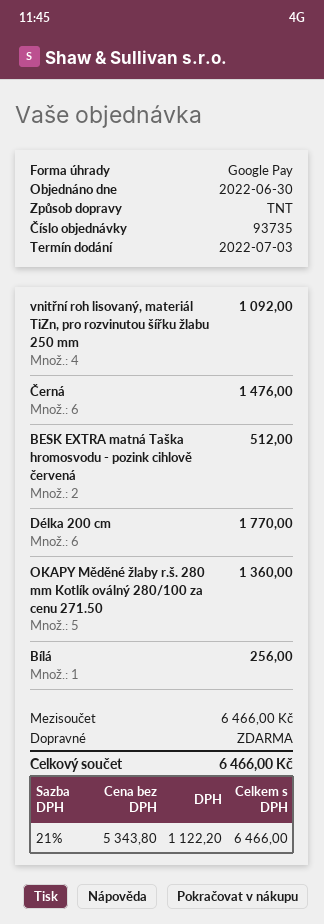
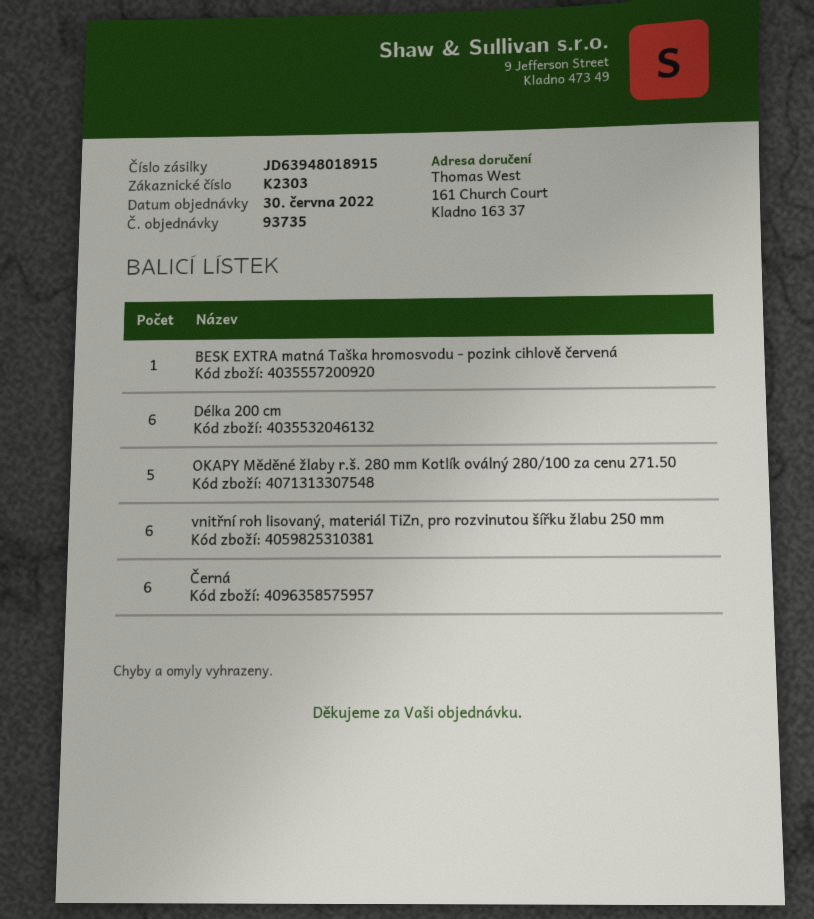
vnitřní roh lisovaný, materiál TiZn, pro rozvinutou šířku žlabu 250 mm: 4 -> 6
BESK EXTRA matná Taška hromosvodu - pozink cihlově červená: 2 -> 1
Bílá: 1 -> none

